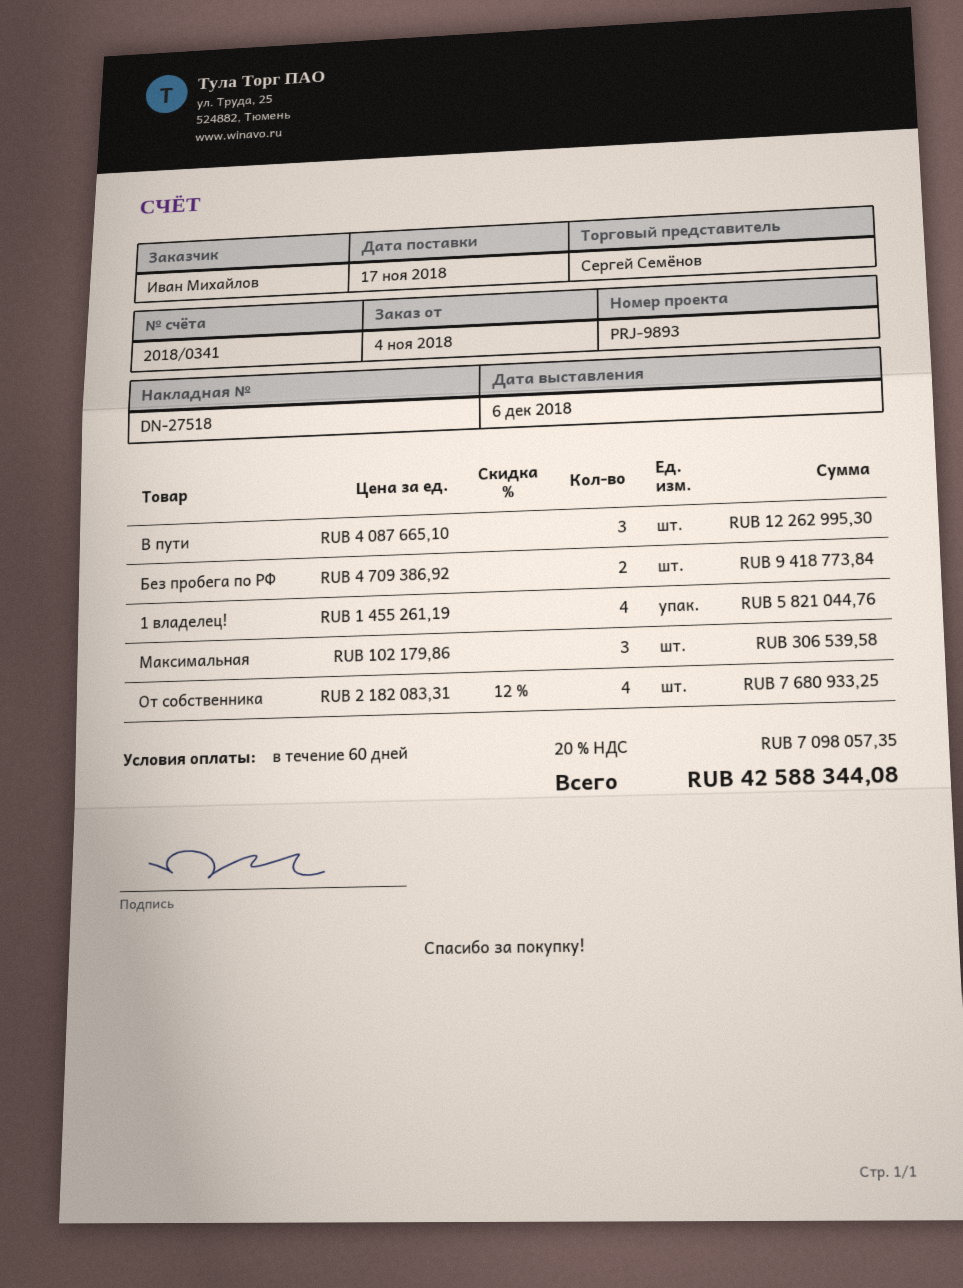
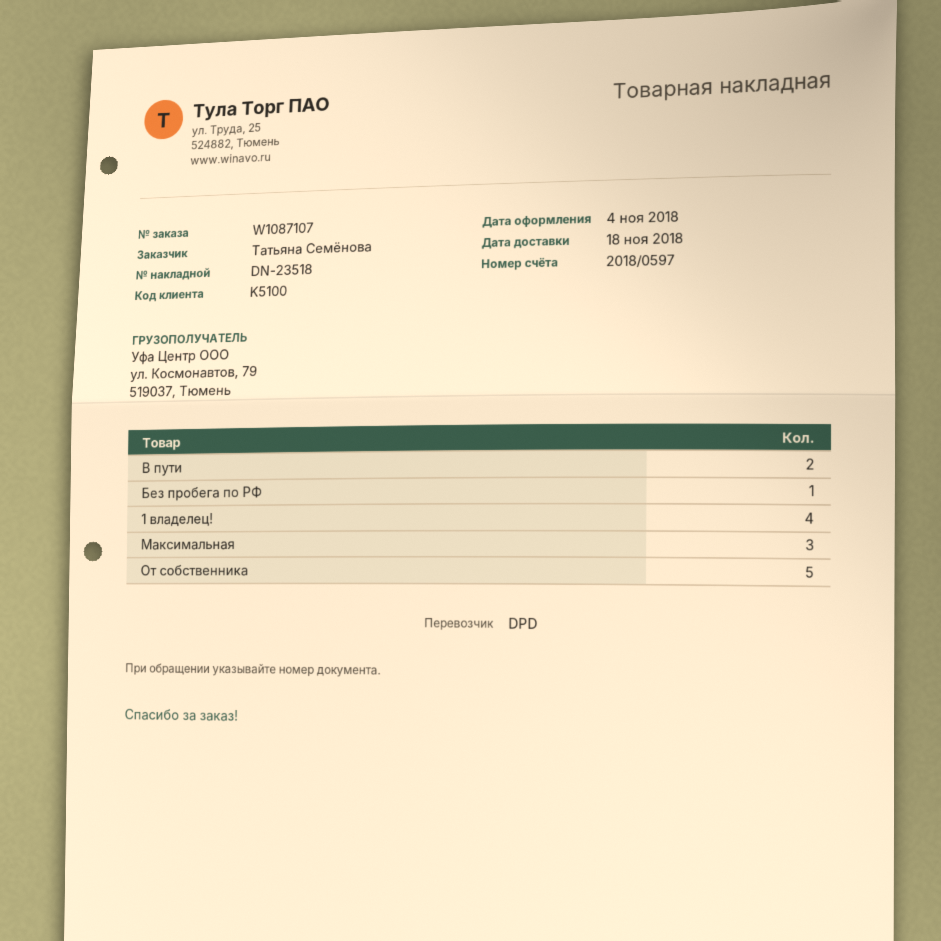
delivery note number: DN-27518 -> DN-23518
delivery date: 2018-11-17 -> 2018-11-18
invoice number: 2018/0341 -> 2018/0597
ordered by: Иван Михайлов -> Татьяна Семёнова
В пути: 3 -> 2
Без пробега по РФ: 2 -> 1
От собственника: 4 -> 5

